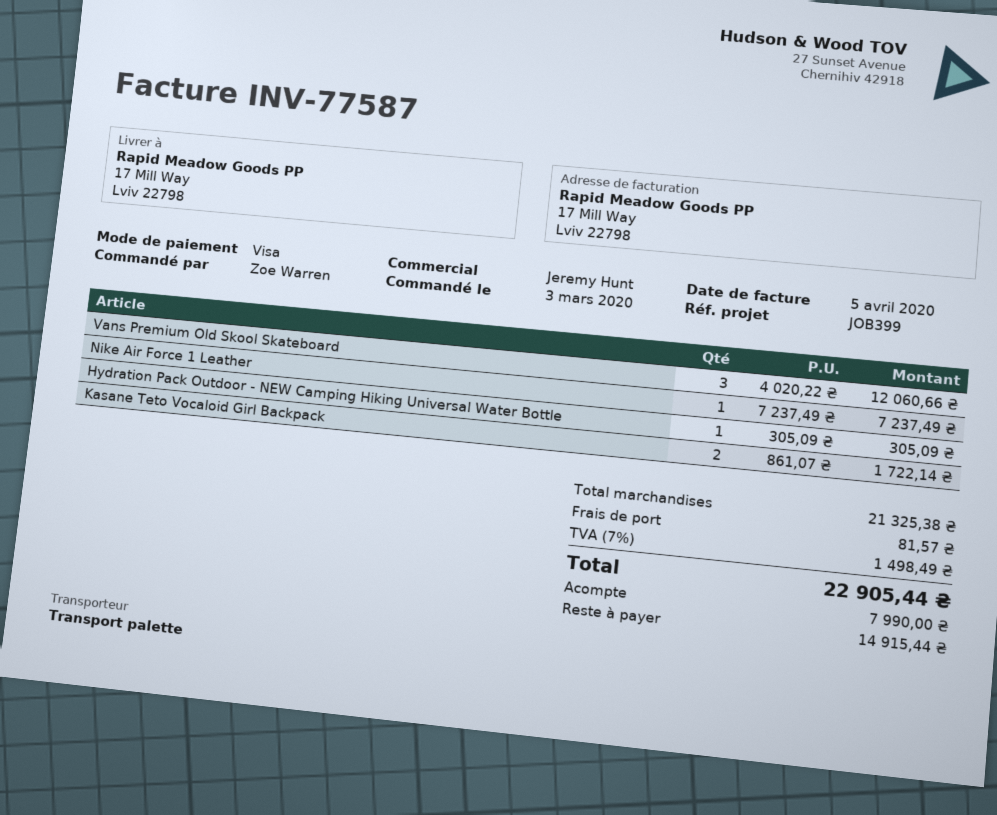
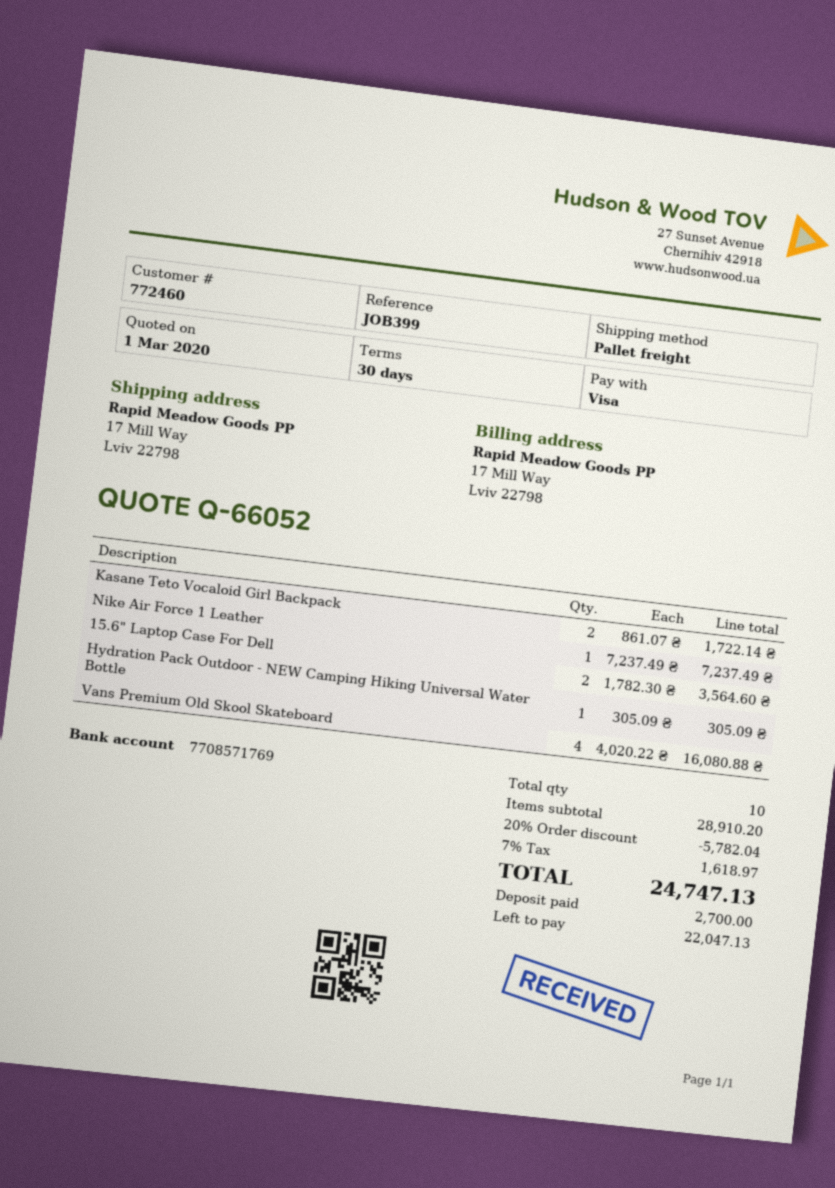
Vans Premium Old Skool Skateboard: 3 x 4020.22 = 12060.66 -> 4 x 4020.22 = 16080.88
15.6" Laptop Case For Dell: none -> 2 x 1782.30 = 3564.60
subtotal: 21325.38 -> 28910.20
discount: none -> 20% = 5782.04
shipping: 81.57 -> none
tax: 7% = 1498.49 -> 7% = 1618.97
total: 22905.44 -> 24747.13
deposit: 7990.00 -> 2700.00
balance: 14915.44 -> 22047.13

